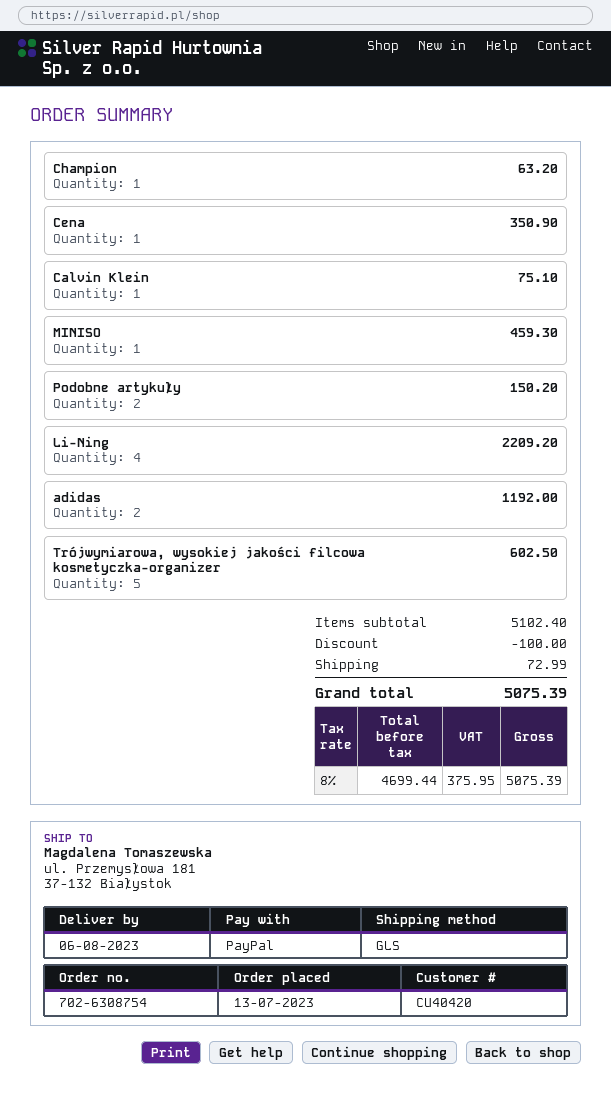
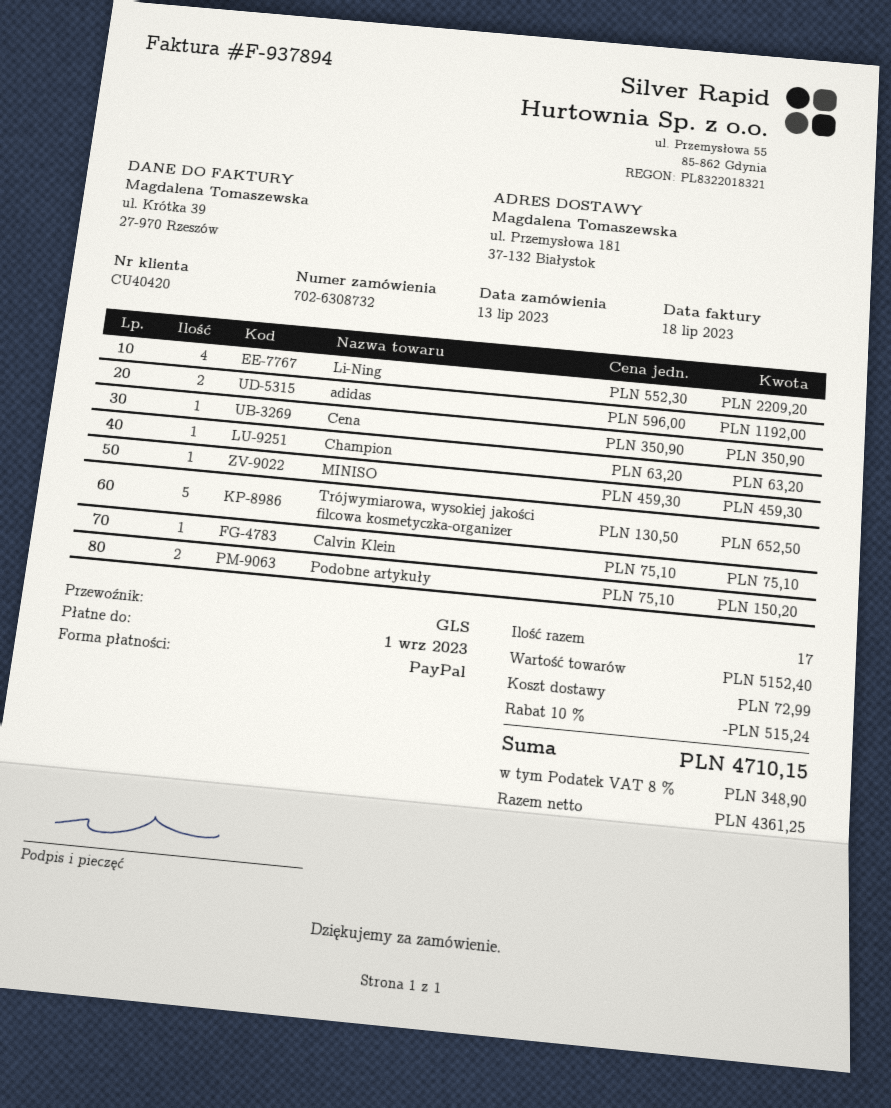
order number: 702-6308754 -> 702-6308732
Trójwymiarowa, wysokiej jakości filcowa kosmetyczka-organizer: 5 for 602.50 -> 5 for 652.50
subtotal: 5102.40 -> 5152.40
discount: 100.00 -> 515.24
net: 4699.44 -> 4361.25
tax: 8% = 375.95 -> 8% = 348.90
total: 5075.39 -> 4710.15

